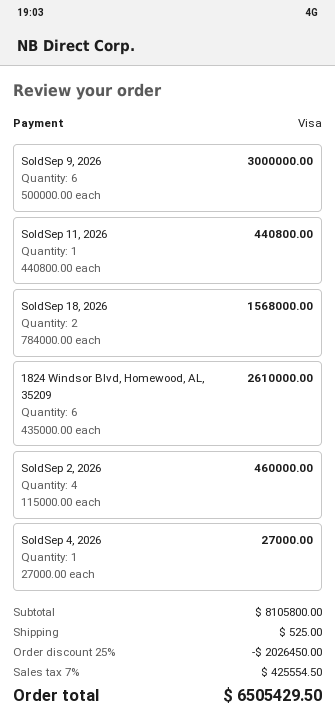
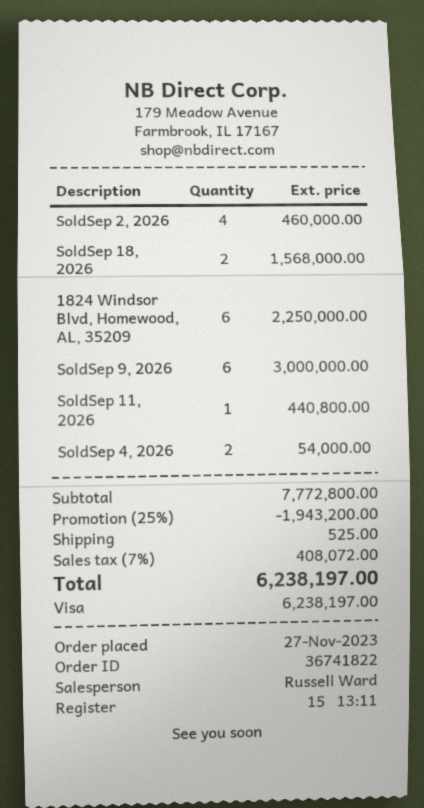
1824 Windsor Blvd, Homewood, AL, 35209: 6 for 2610000.00 -> 6 for 2250000.00
SoldSep 4, 2026: 1 for 27000.00 -> 2 for 54000.00
subtotal: 8105800.00 -> 7772800.00
discount: 25% = 2026450.00 -> 25% = 1943200.00
tax: 7% = 425554.50 -> 7% = 408072.00
total: 6505429.50 -> 6238197.00

